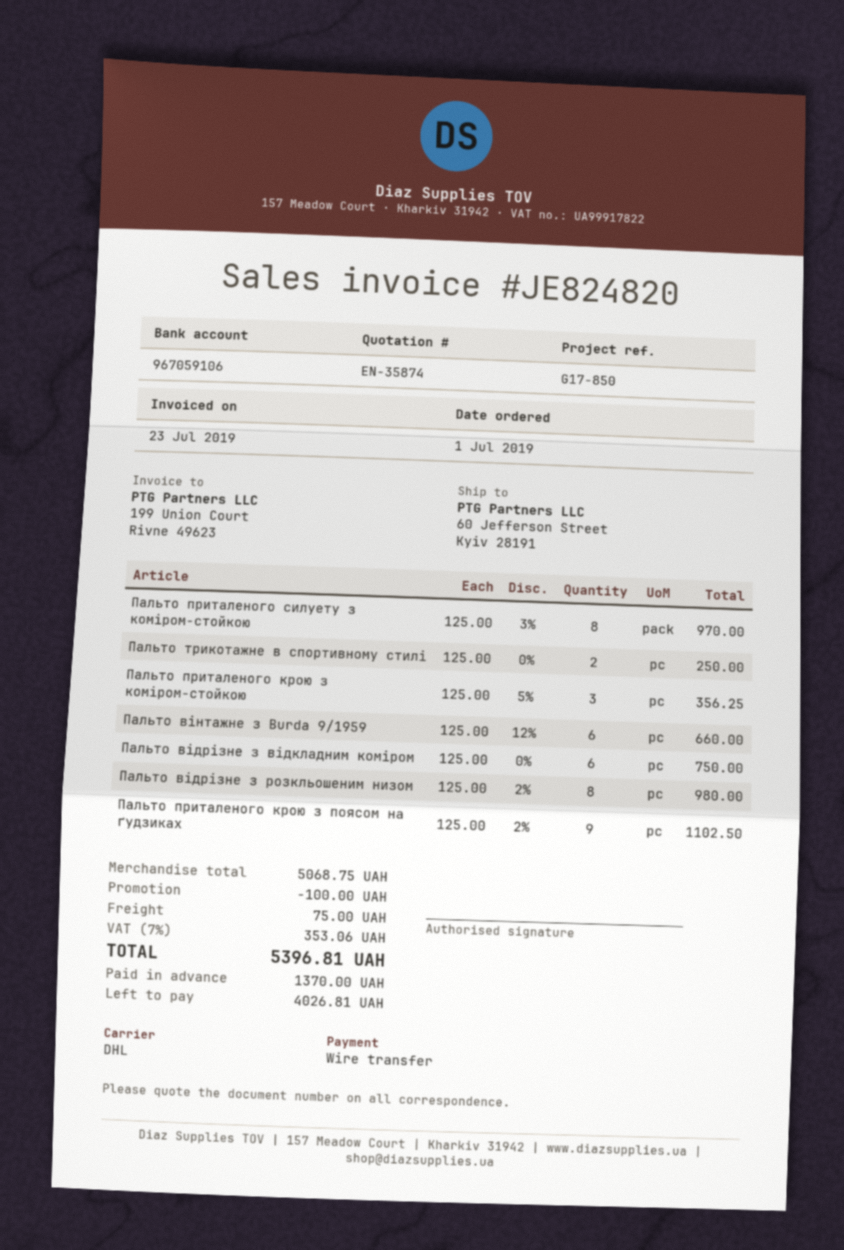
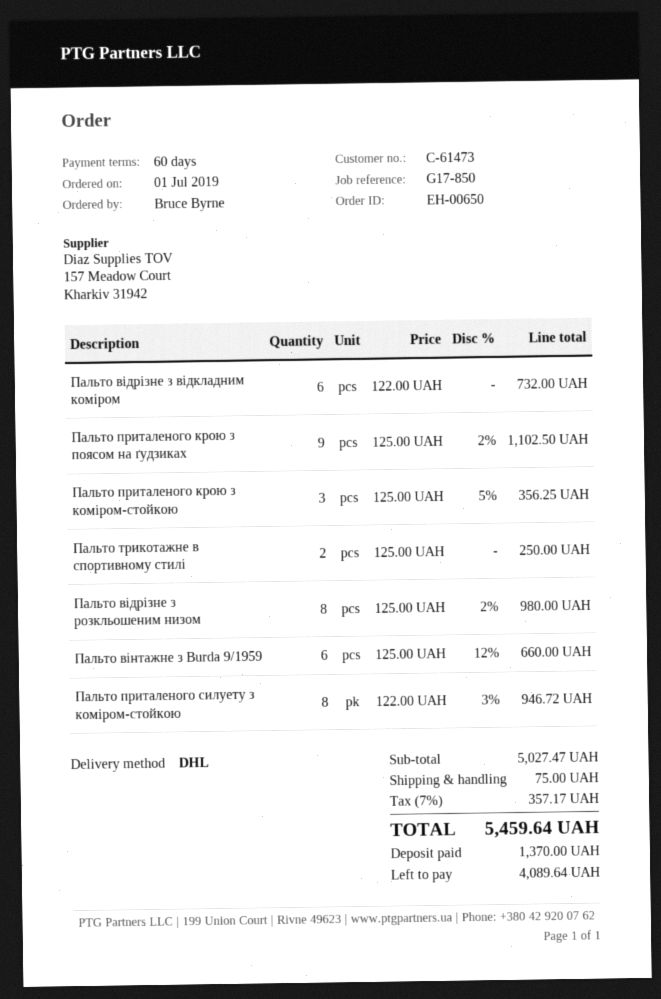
Пальто приталеного силуету з коміром-стойкою: 8 x 125.00 - 3% = 970.00 -> 8 x 122.00 - 3% = 946.72
Пальто відрізне з відкладним коміром: 6 x 125.00 = 750.00 -> 6 x 122.00 = 732.00
subtotal: 5068.75 -> 5027.47
discount: 100.00 -> none
tax: 7% = 353.06 -> 7% = 357.17
total: 5396.81 -> 5459.64
balance: 4026.81 -> 4089.64

